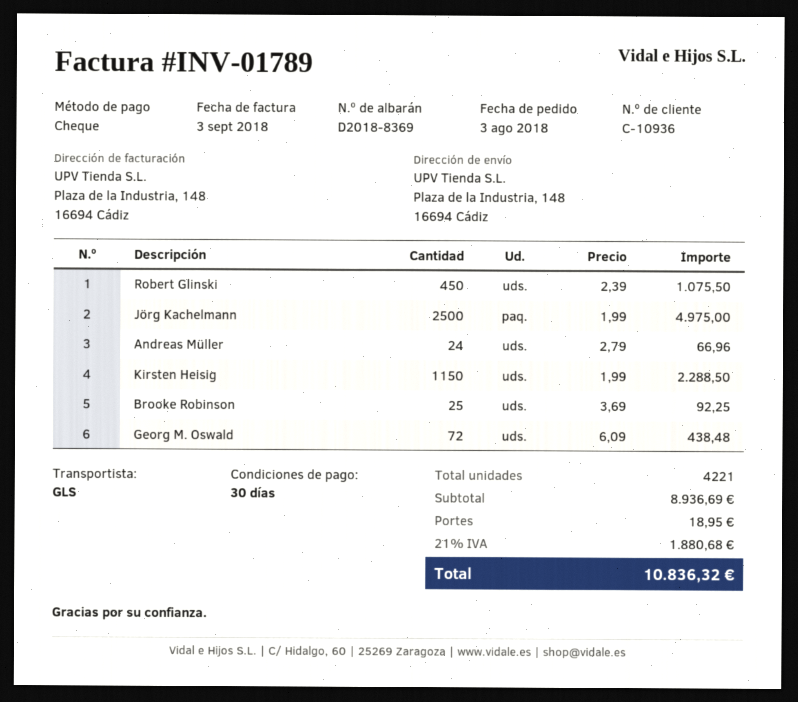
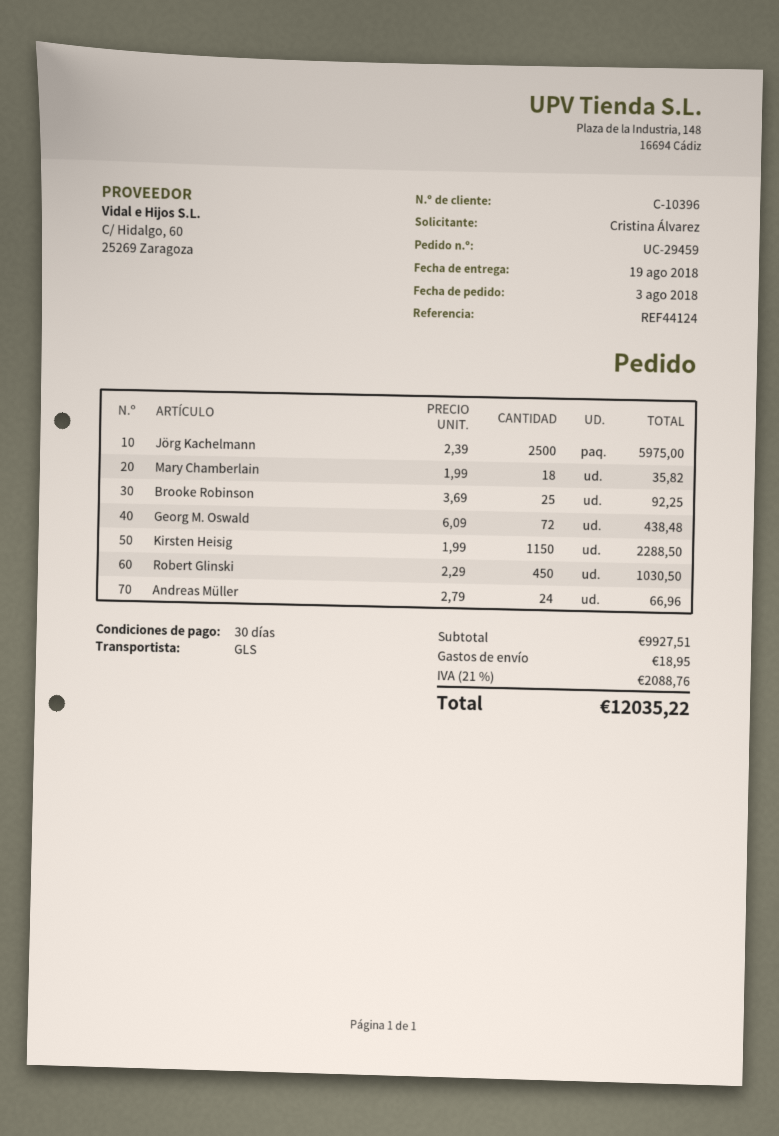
customer number: C-10936 -> C-10396
Robert Glinski: 450 x 2.39 = 1075.50 -> 450 x 2.29 = 1030.50
Jörg Kachelmann: 2500 x 1.99 = 4975.00 -> 2500 x 2.39 = 5975.00
Mary Chamberlain: none -> 18 x 1.99 = 35.82
subtotal: 8936.69 -> 9927.51
tax: 21% = 1880.68 -> 21% = 2088.76
total: 10836.32 -> 12035.22

